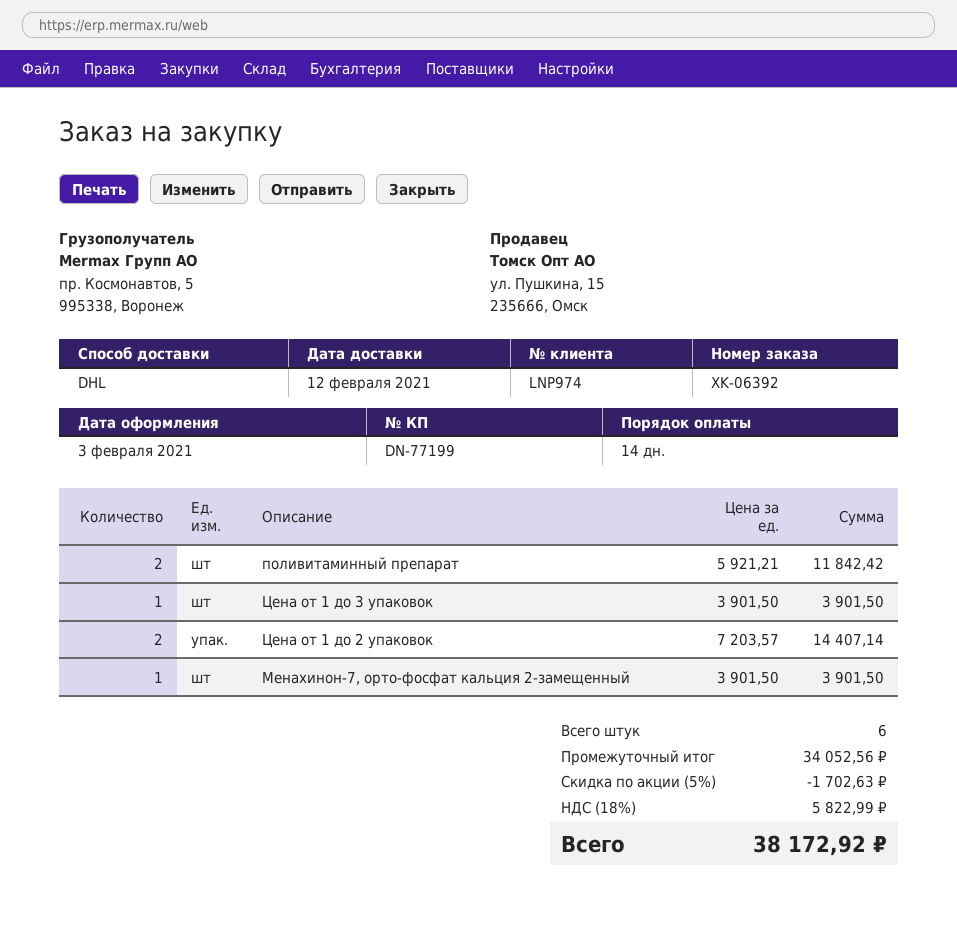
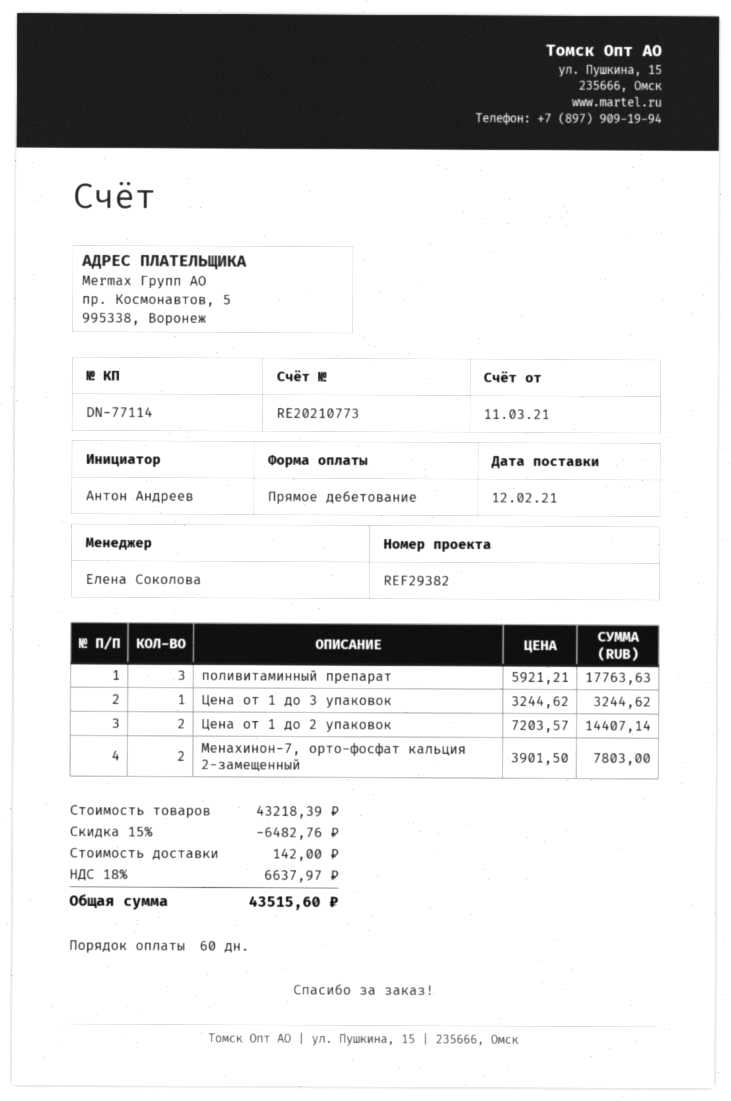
quote number: DN-77199 -> DN-77114
payment terms: 14 days -> 60 days
поливитаминный препарат: 2 x 5921.21 = 11842.42 -> 3 x 5921.21 = 17763.63
Цена от 1 до 3 упаковок: 1 x 3901.50 = 3901.50 -> 1 x 3244.62 = 3244.62
Менахинон-7, орто-фосфат кальция 2-замещенный: 1 x 3901.50 = 3901.50 -> 2 x 3901.50 = 7803.00
subtotal: 34052.56 -> 43218.39
discount: 5% = 1702.63 -> 15% = 6482.76
shipping: none -> 142.00
tax: 18% = 5822.99 -> 18% = 6637.97
total: 38172.92 -> 43515.60

